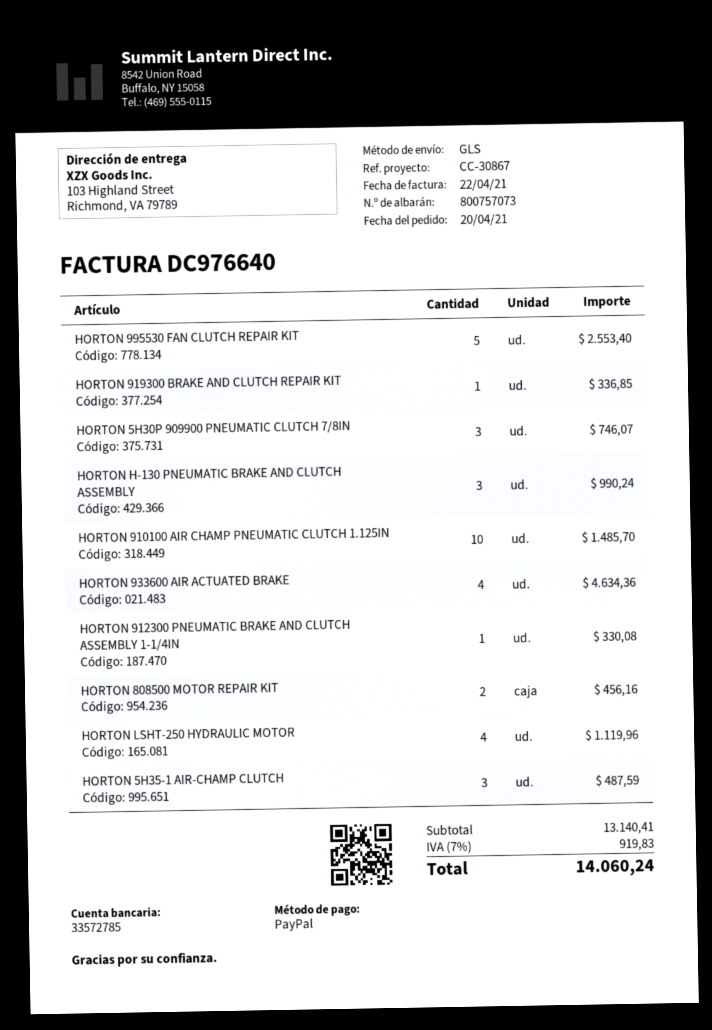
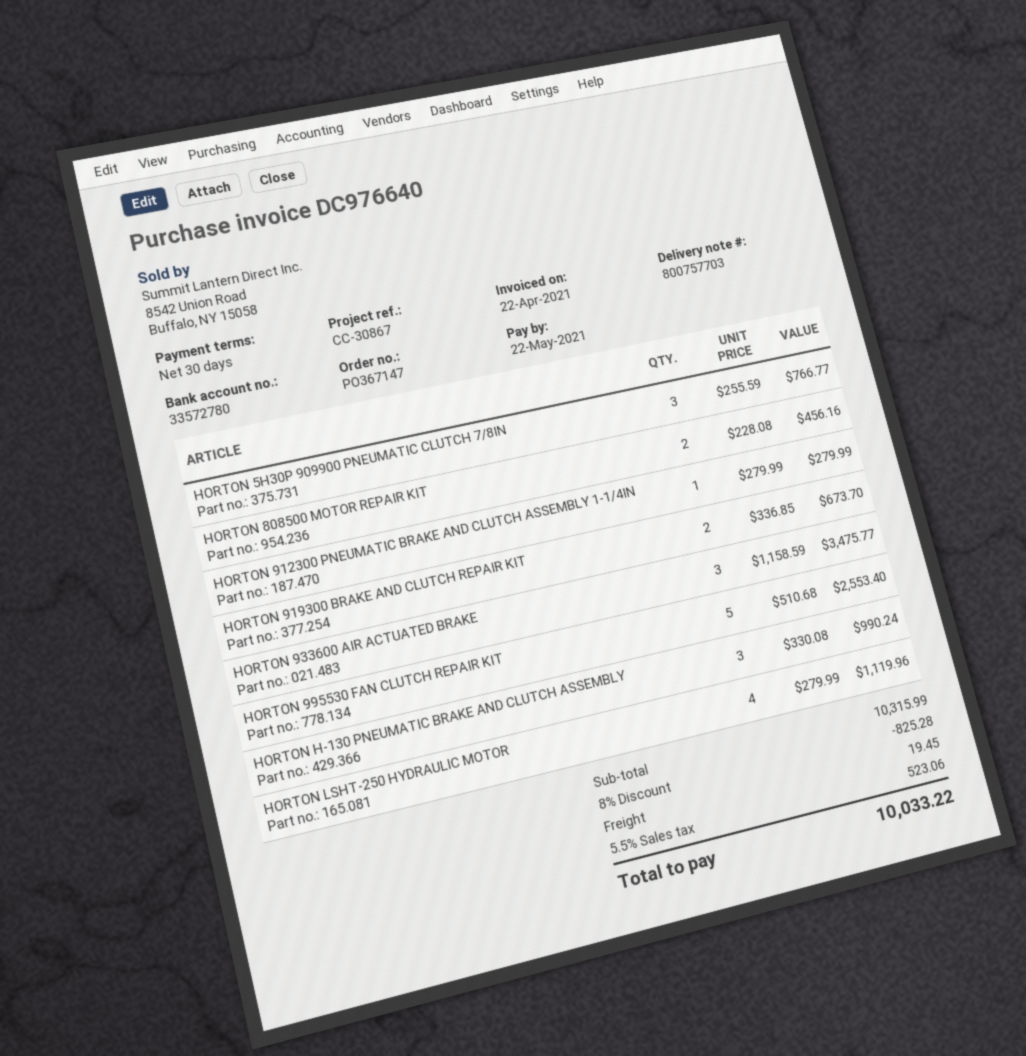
delivery note number: 800757073 -> 800757703
bank account: 33572785 -> 33572780
HORTON 919300 BRAKE AND CLUTCH REPAIR KIT: 1 for 336.85 -> 2 for 673.70
HORTON 5H30P 909900 PNEUMATIC CLUTCH 7/8IN: 3 for 746.07 -> 3 for 766.77
HORTON 910100 AIR CHAMP PNEUMATIC CLUTCH 1.125IN: 10 for 1485.70 -> none
HORTON 933600 AIR ACTUATED BRAKE: 4 for 4634.36 -> 3 for 3475.77
HORTON 912300 PNEUMATIC BRAKE AND CLUTCH ASSEMBLY 1-1/4IN: 1 for 330.08 -> 1 for 279.99
HORTON 5H35-1 AIR-CHAMP CLUTCH: 3 for 487.59 -> none
subtotal: 13140.41 -> 10315.99
discount: none -> 8% = 825.28
shipping: none -> 19.45
tax: 7% = 919.83 -> 5.5% = 523.06
total: 14060.24 -> 10033.22

